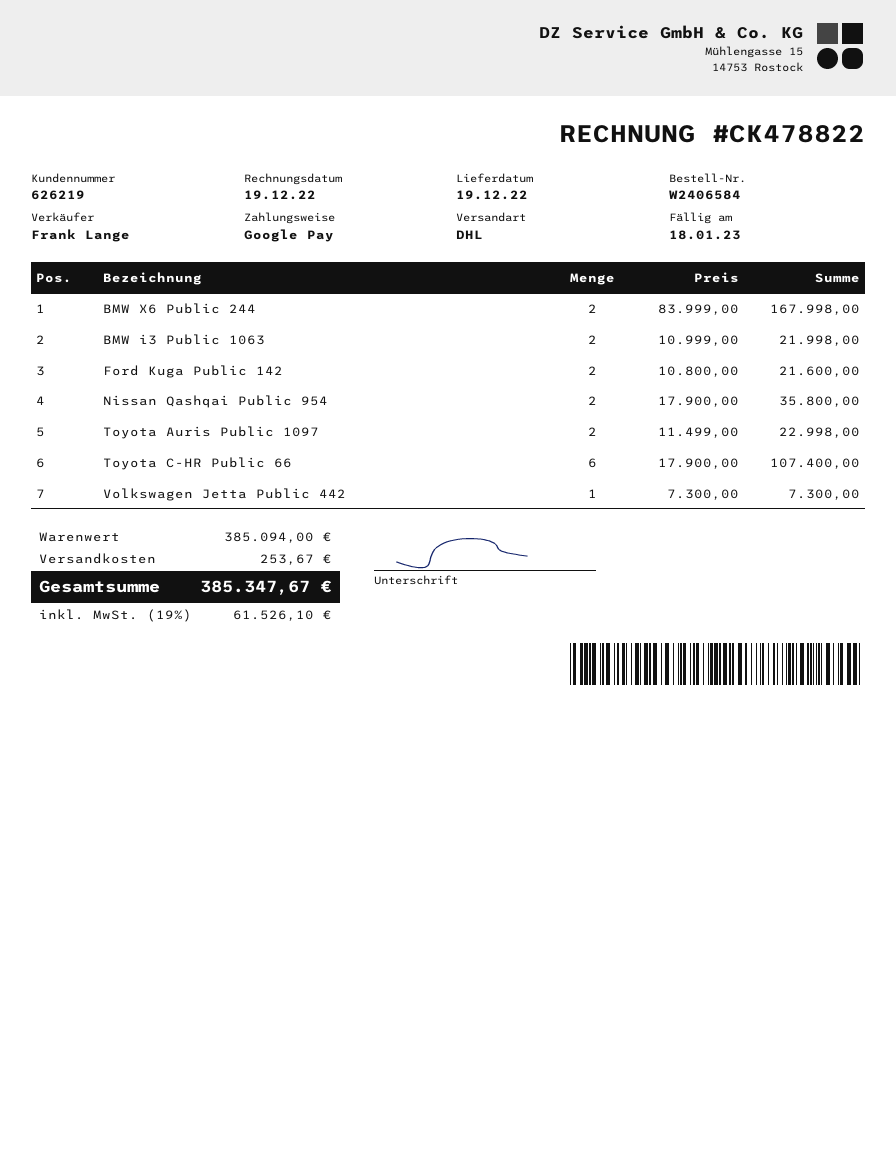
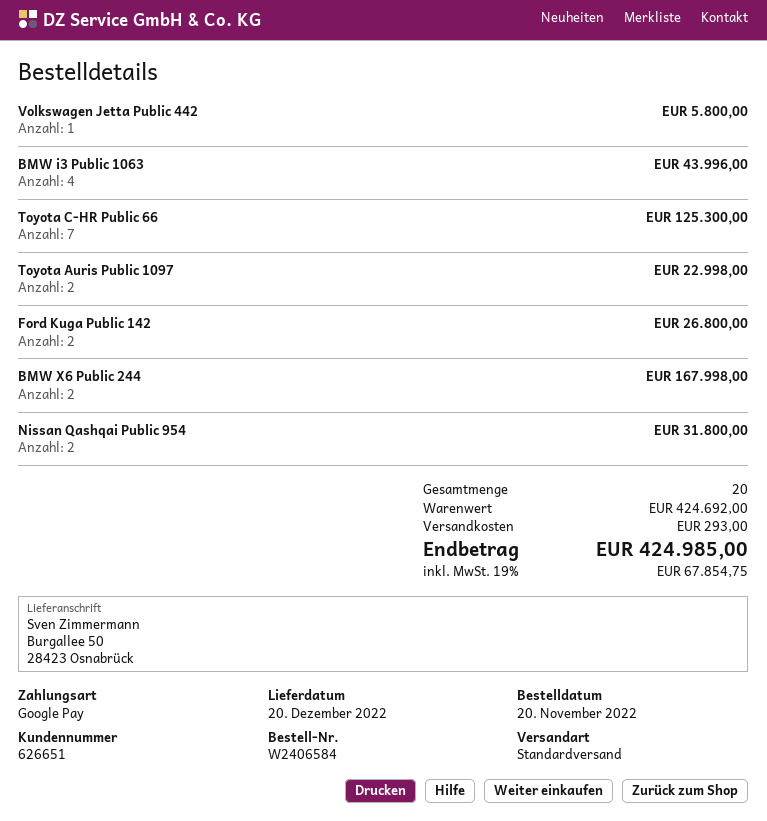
delivery date: 2022-12-19 -> 2022-12-20
customer number: 626219 -> 626651
shipping method: DHL -> standard
BMW i3 Public 1063: 2 for 21998.00 -> 4 for 43996.00
Ford Kuga Public 142: 2 for 21600.00 -> 2 for 26800.00
Nissan Qashqai Public 954: 2 for 35800.00 -> 2 for 31800.00
Toyota C-HR Public 66: 6 for 107400.00 -> 7 for 125300.00
Volkswagen Jetta Public 442: 1 for 7300.00 -> 1 for 5800.00
subtotal: 385094.00 -> 424692.00
shipping: 253.67 -> 293.00
tax: 19% = 61526.10 -> 19% = 67854.75
total: 385347.67 -> 424985.00

